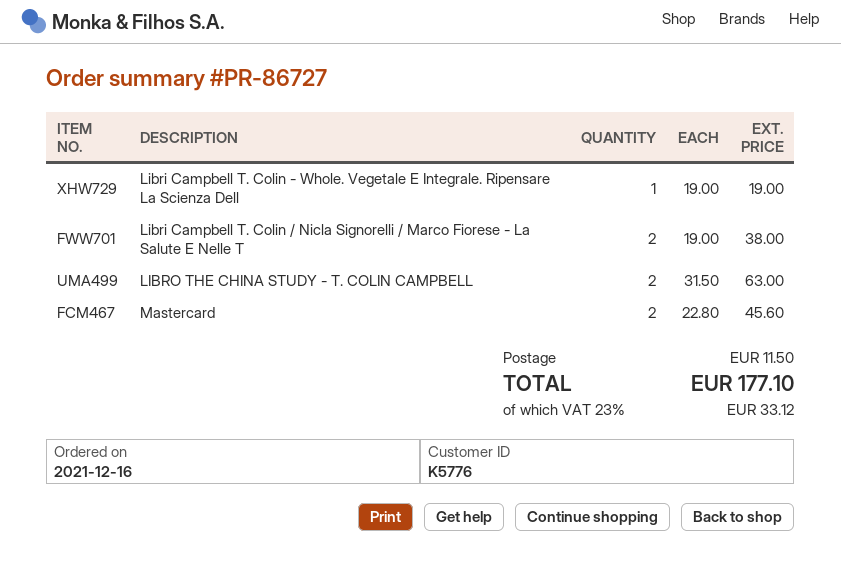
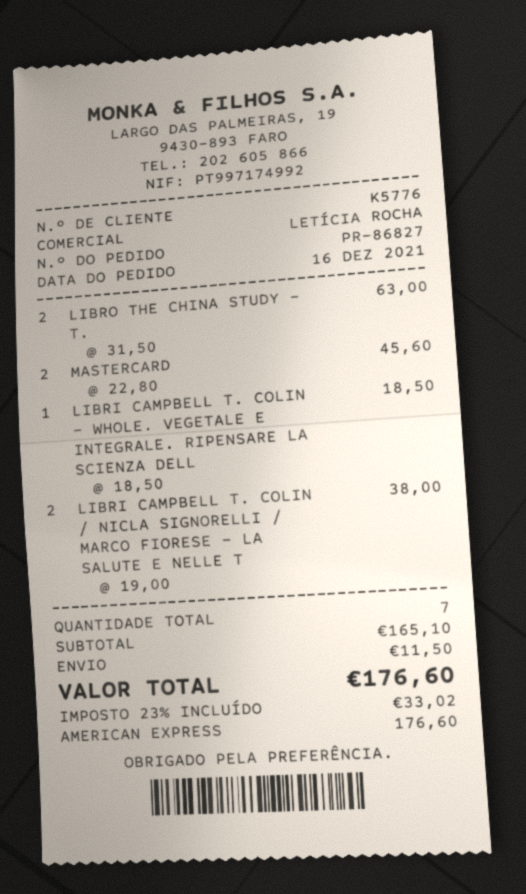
order number: PR-86727 -> PR-86827
Libri Campbell T. Colin - Whole. Vegetale E Integrale. Ripensare La Scienza Dell: 1 x 19.00 = 19.00 -> 1 x 18.50 = 18.50
tax: 23% = 33.12 -> 23% = 33.02
total: 177.10 -> 176.60

